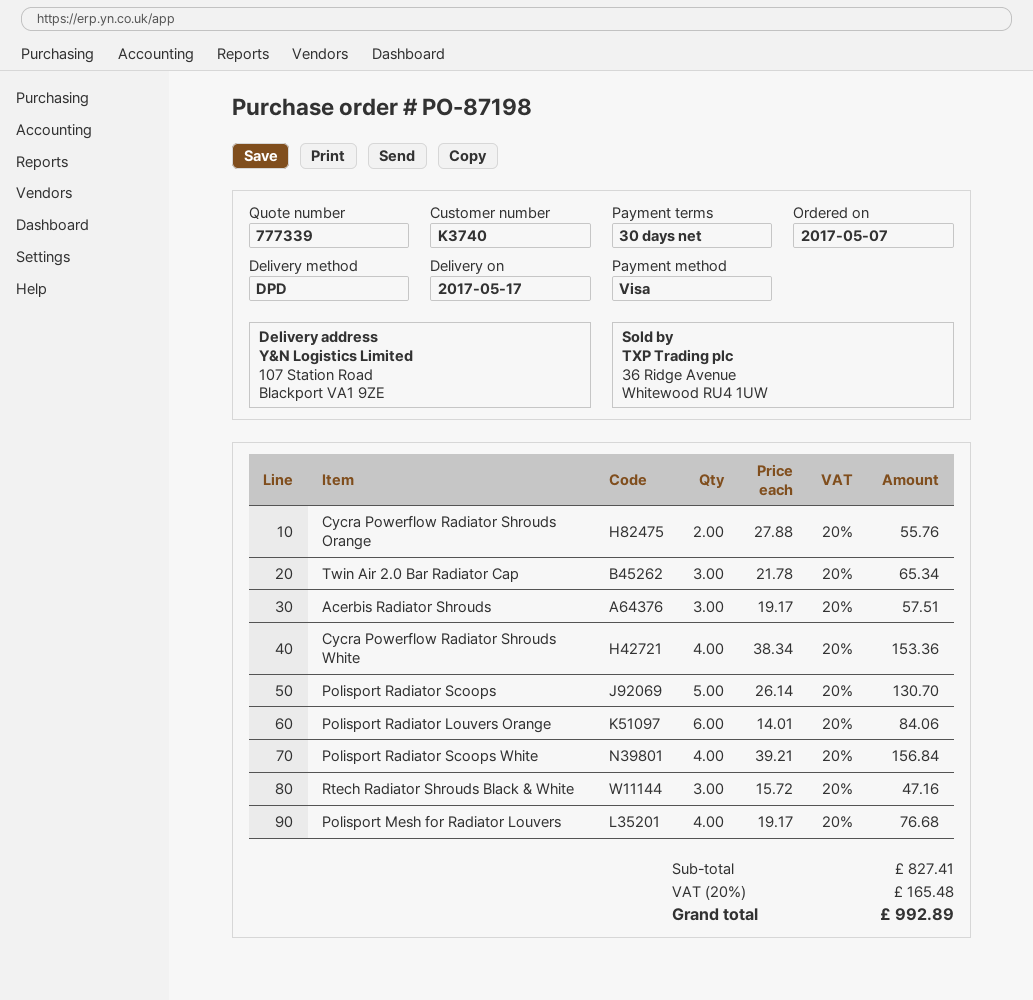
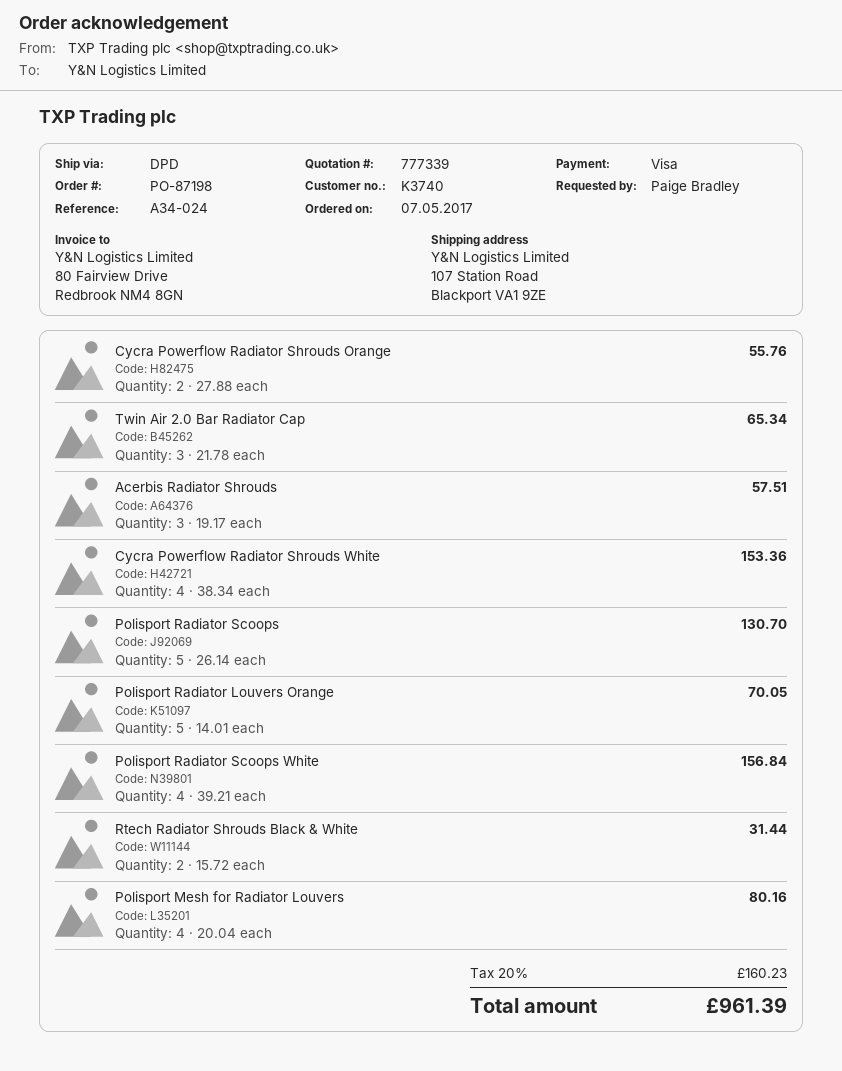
Polisport Radiator Louvers Orange: 6 x 14.01 = 84.06 -> 5 x 14.01 = 70.05
Rtech Radiator Shrouds Black & White: 3 x 15.72 = 47.16 -> 2 x 15.72 = 31.44
Polisport Mesh for Radiator Louvers: 4 x 19.17 = 76.68 -> 4 x 20.04 = 80.16
tax: 20% = 165.48 -> 20% = 160.23
total: 992.89 -> 961.39

